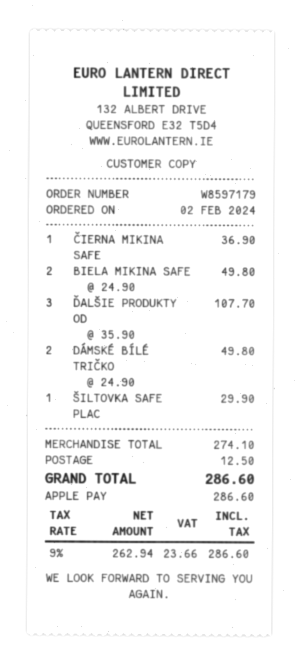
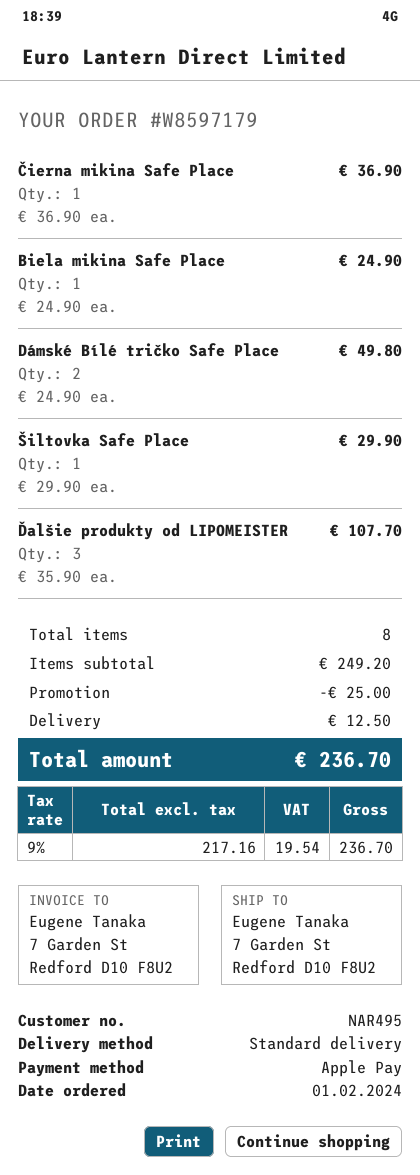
order date: 2024-02-02 -> 2024-02-01
BIELA MIKINA SAFE: 2 x 24.90 = 49.80 -> 1 x 24.90 = 24.90
subtotal: 274.10 -> 249.20
discount: none -> 25.00
net: 262.94 -> 217.16
tax: 9% = 23.66 -> 9% = 19.54
total: 286.60 -> 236.70

